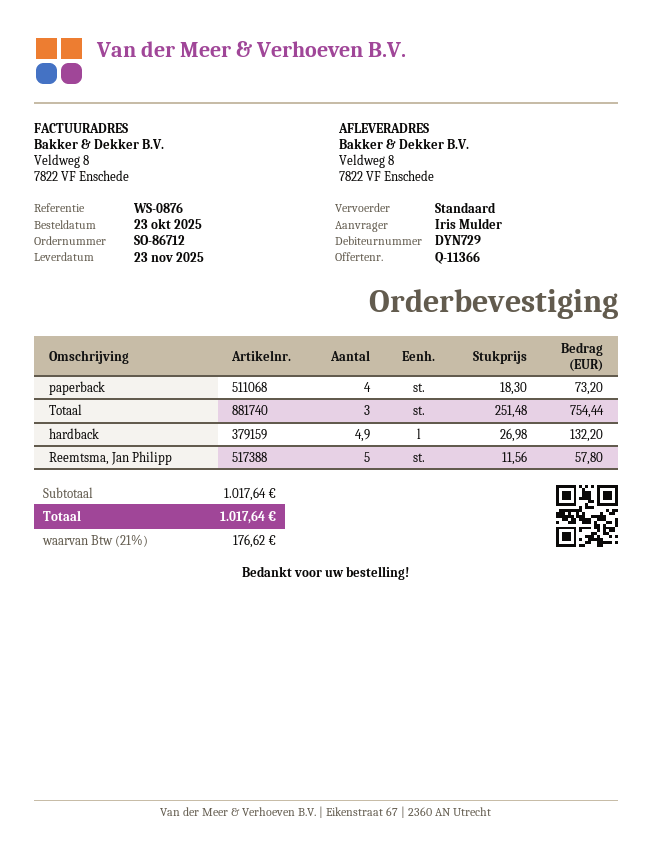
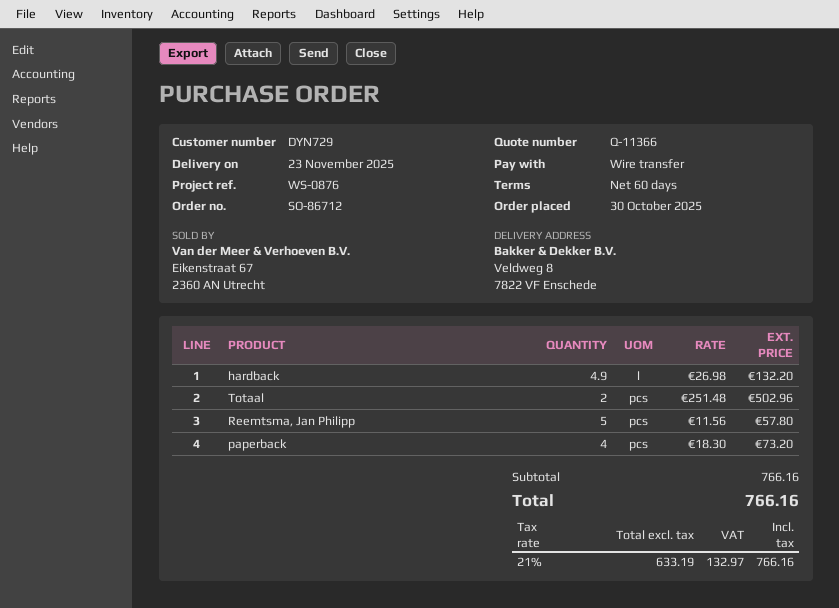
order date: 2025-10-23 -> 2025-10-30
Totaal: 3 x 251.48 = 754.44 -> 2 x 251.48 = 502.96
subtotal: 1017.64 -> 766.16
tax: 21% = 176.62 -> 21% = 132.97
total: 1017.64 -> 766.16

